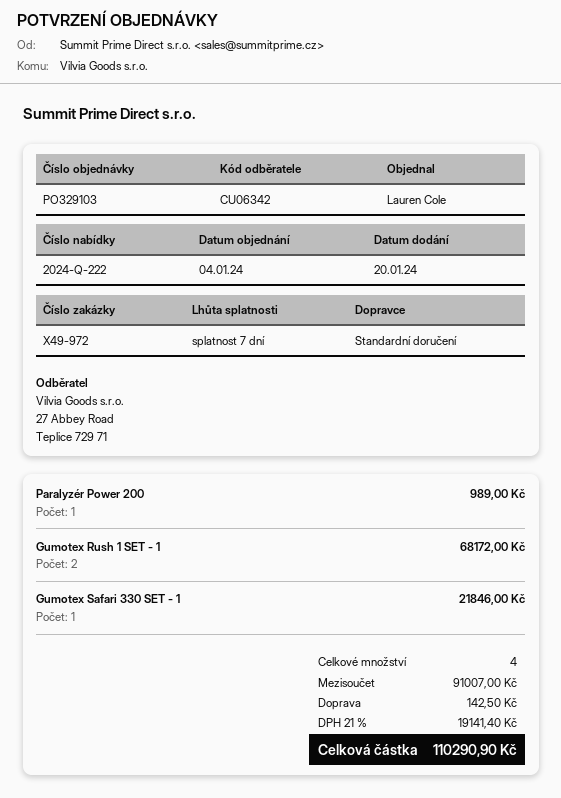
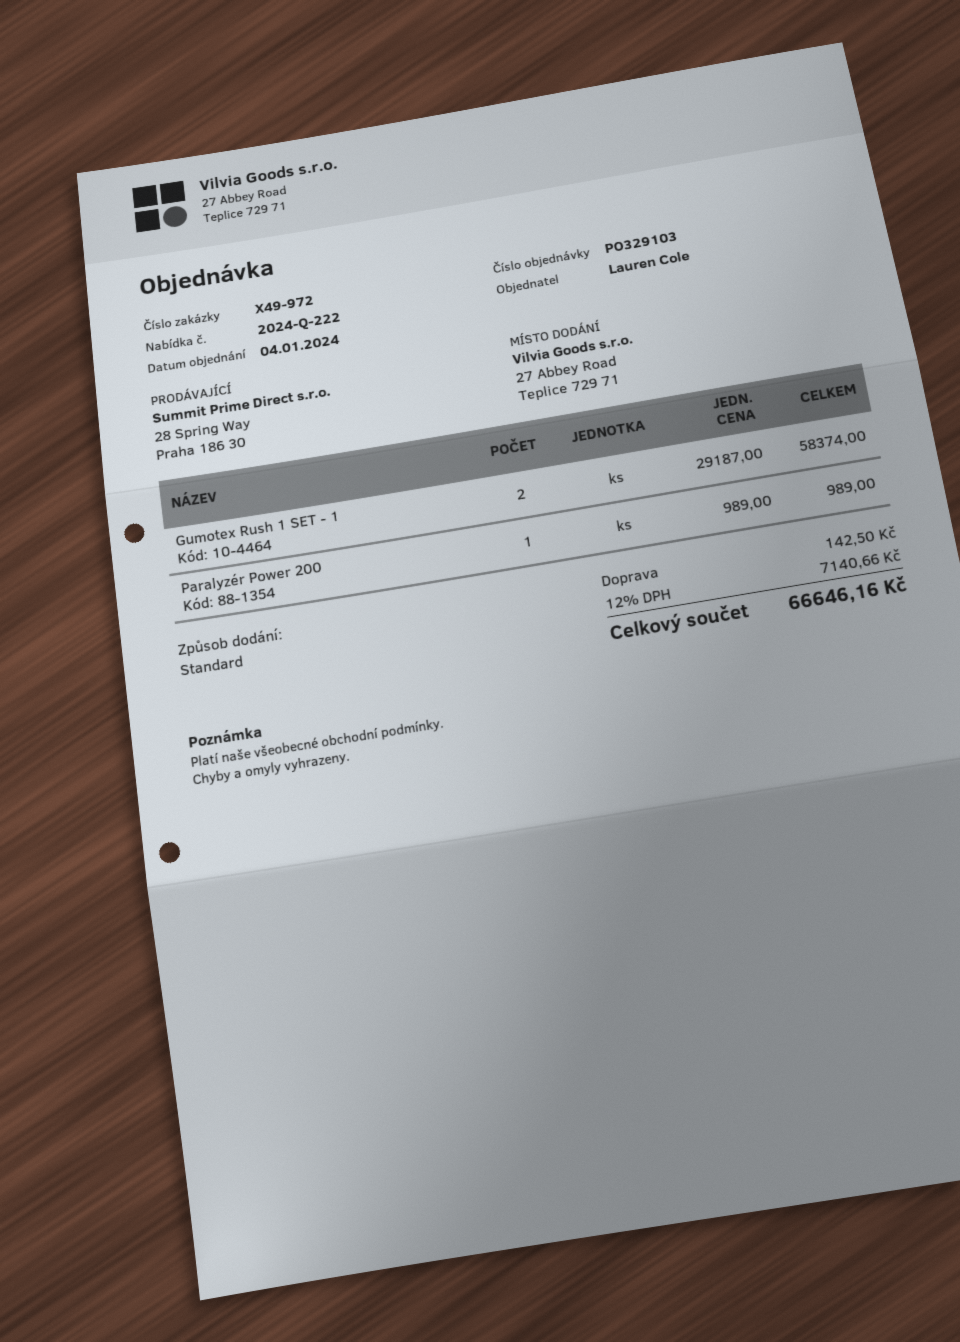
Gumotex Rush 1 SET - 1: 2 for 68172.00 -> 2 for 58374.00
Gumotex Safari 330 SET - 1: 1 for 21846.00 -> none
tax: 21% = 19141.40 -> 12% = 7140.66
total: 110290.90 -> 66646.16

